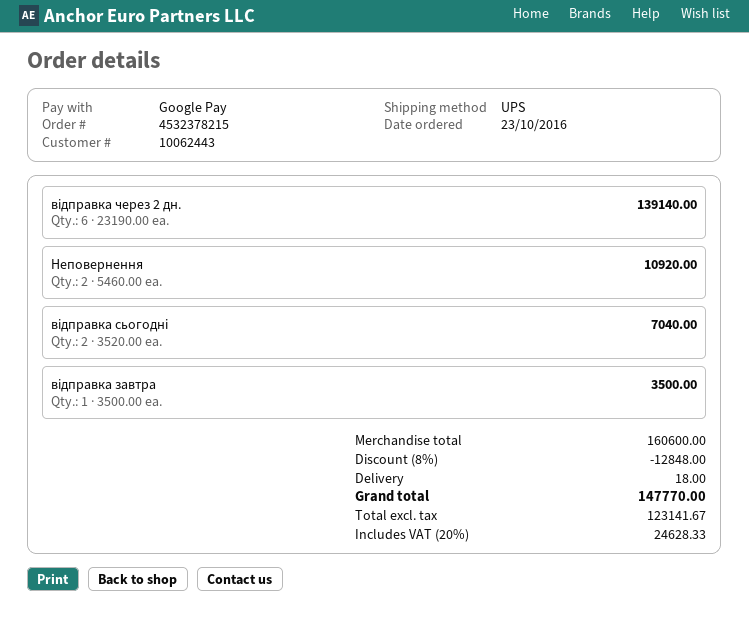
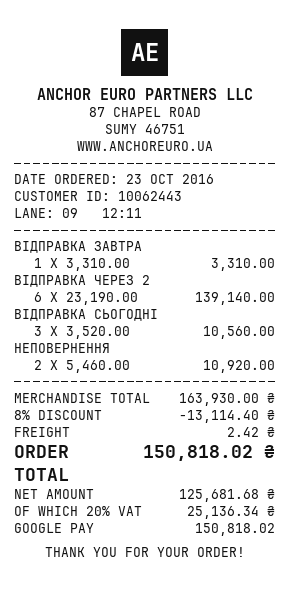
відправка сьогодні: 2 x 3520.00 = 7040.00 -> 3 x 3520.00 = 10560.00
відправка завтра: 1 x 3500.00 = 3500.00 -> 1 x 3310.00 = 3310.00
subtotal: 160600.00 -> 163930.00
discount: 8% = 12848.00 -> 8% = 13114.40
shipping: 18.00 -> 2.42
net: 123141.67 -> 125681.68
tax: 20% = 24628.33 -> 20% = 25136.34
total: 147770.00 -> 150818.02

